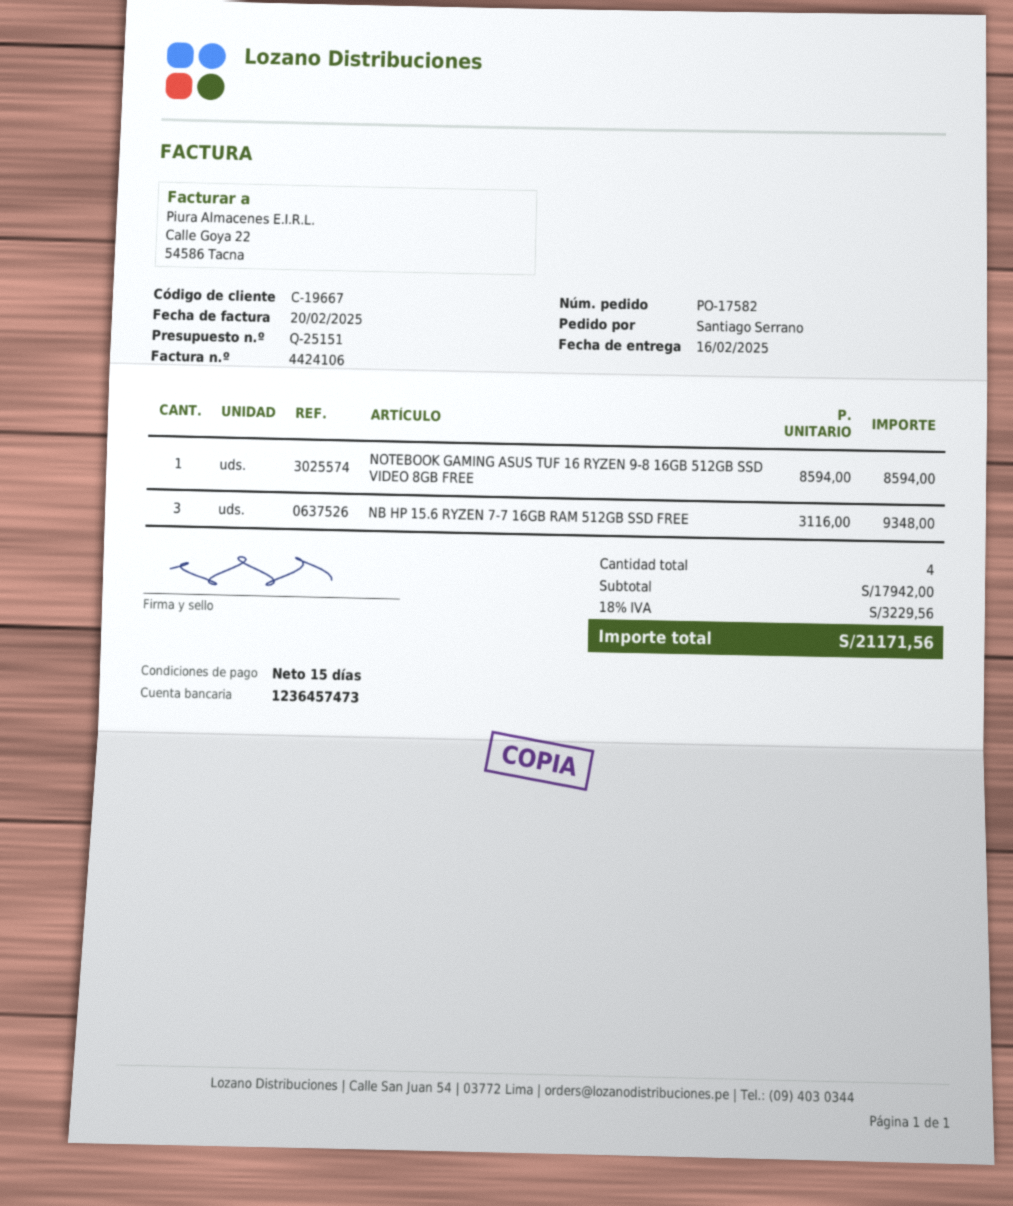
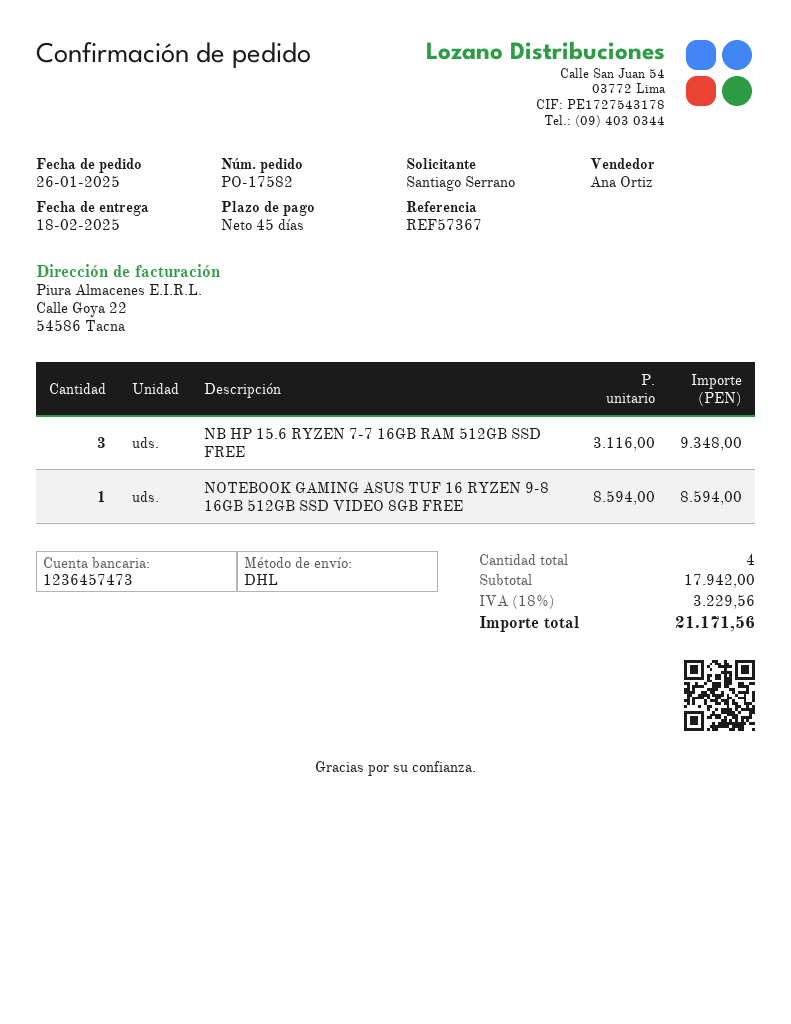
delivery date: 2025-02-16 -> 2025-02-18
payment terms: 15 days -> 45 days

